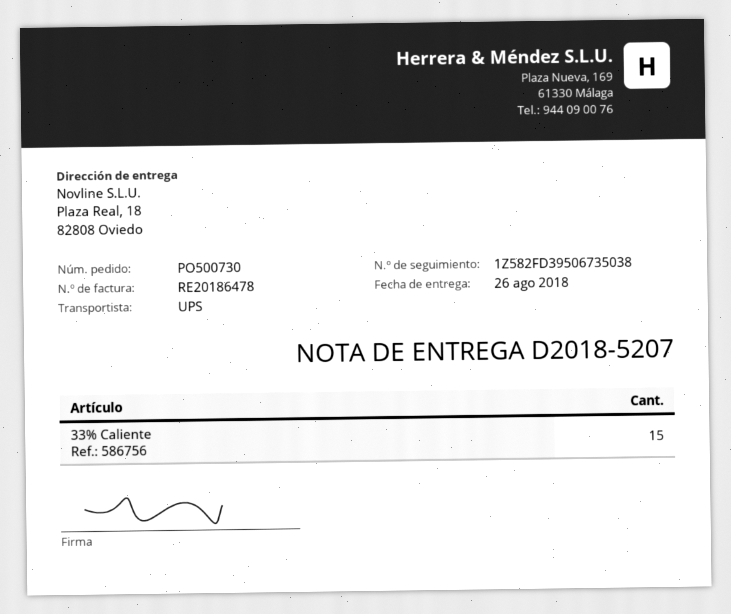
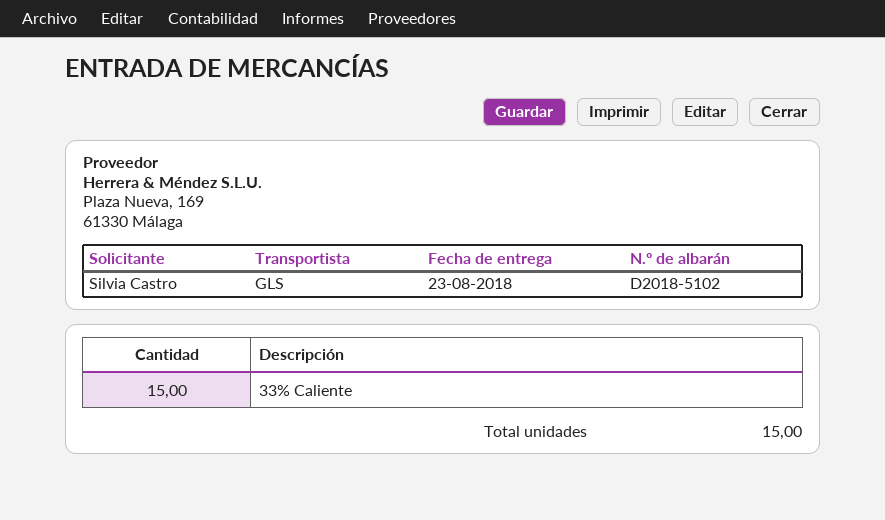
delivery note number: D2018-5207 -> D2018-5102
delivery date: 2018-08-26 -> 2018-08-23
shipping method: UPS -> GLS

